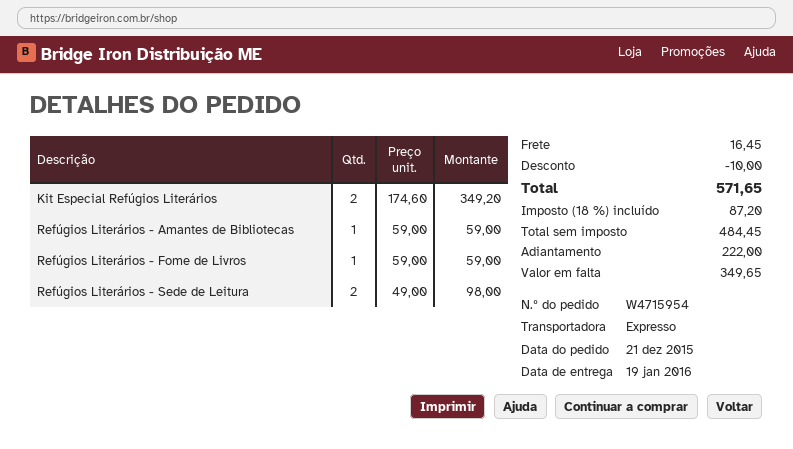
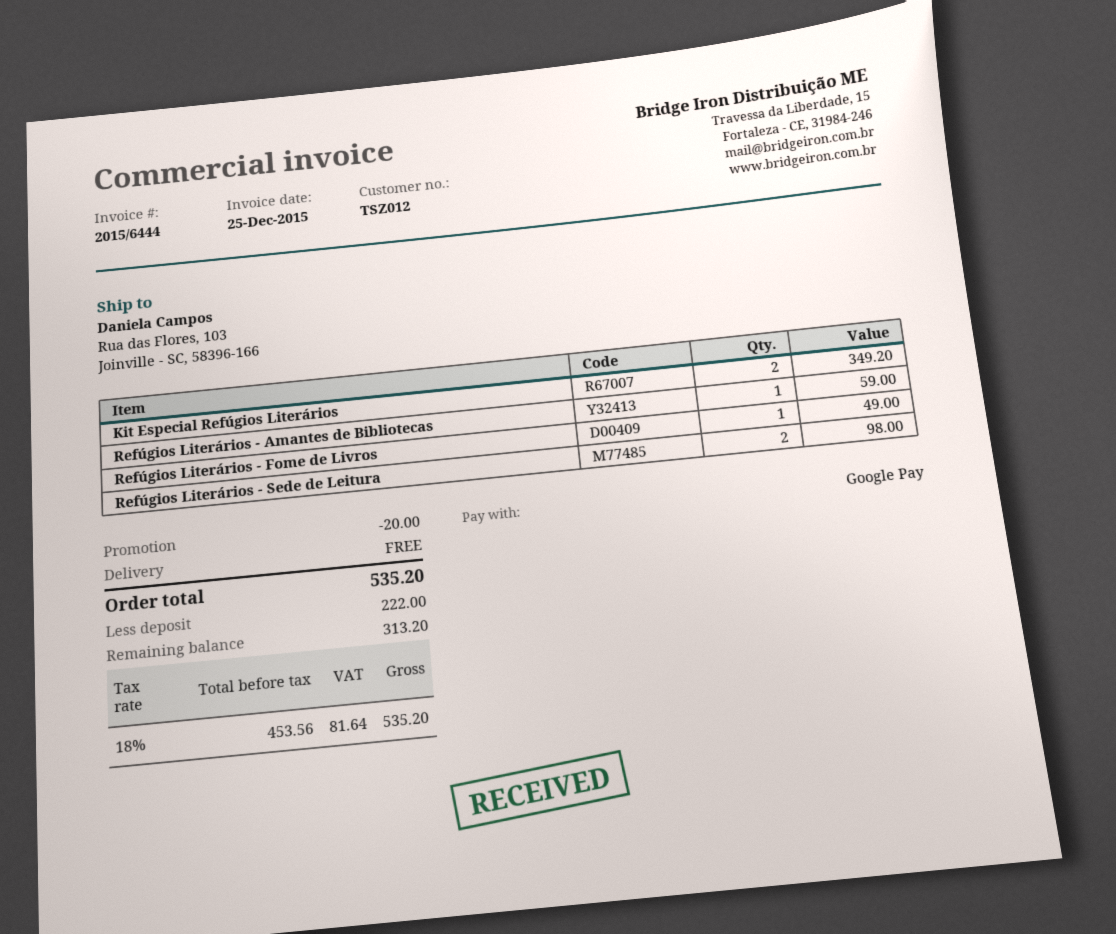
Refúgios Literários - Fome de Livros: 1 for 59.00 -> 1 for 49.00
discount: 10.00 -> 20.00
shipping: 16.45 -> 0.00
net: 484.45 -> 453.56
tax: 18% = 87.20 -> 18% = 81.64
total: 571.65 -> 535.20
balance: 349.65 -> 313.20

